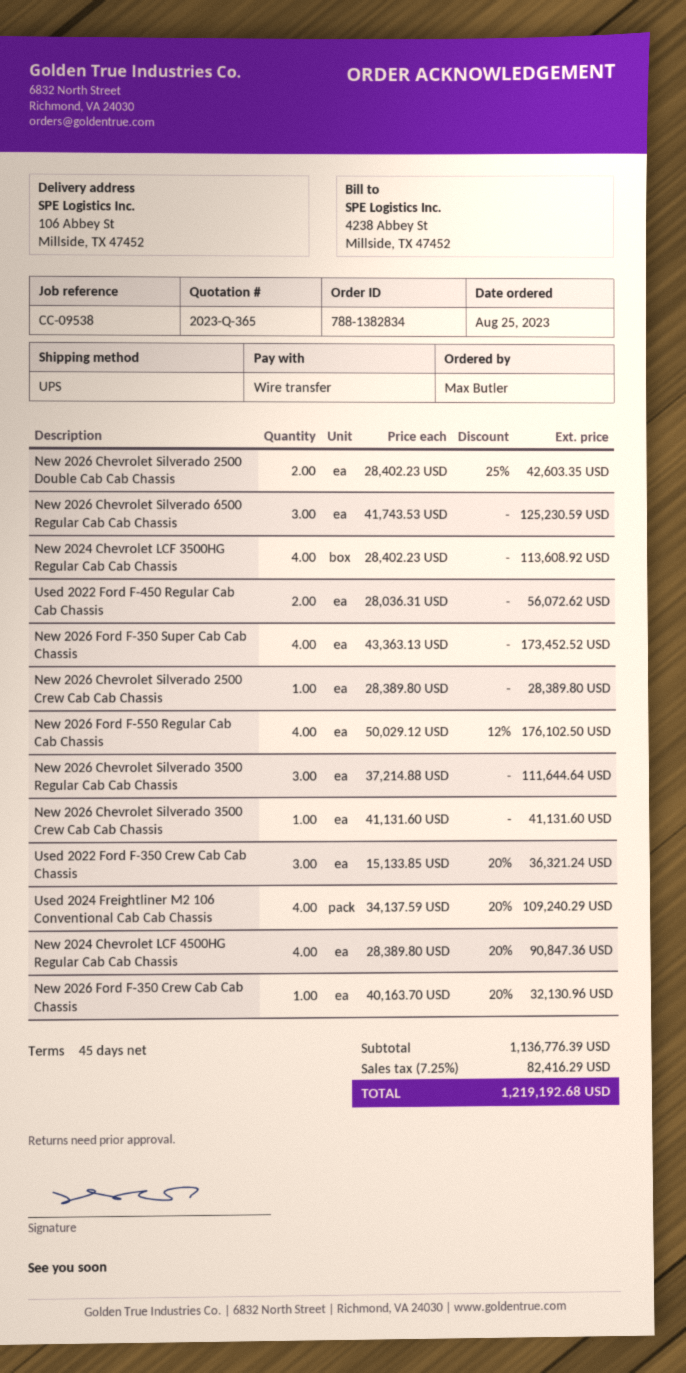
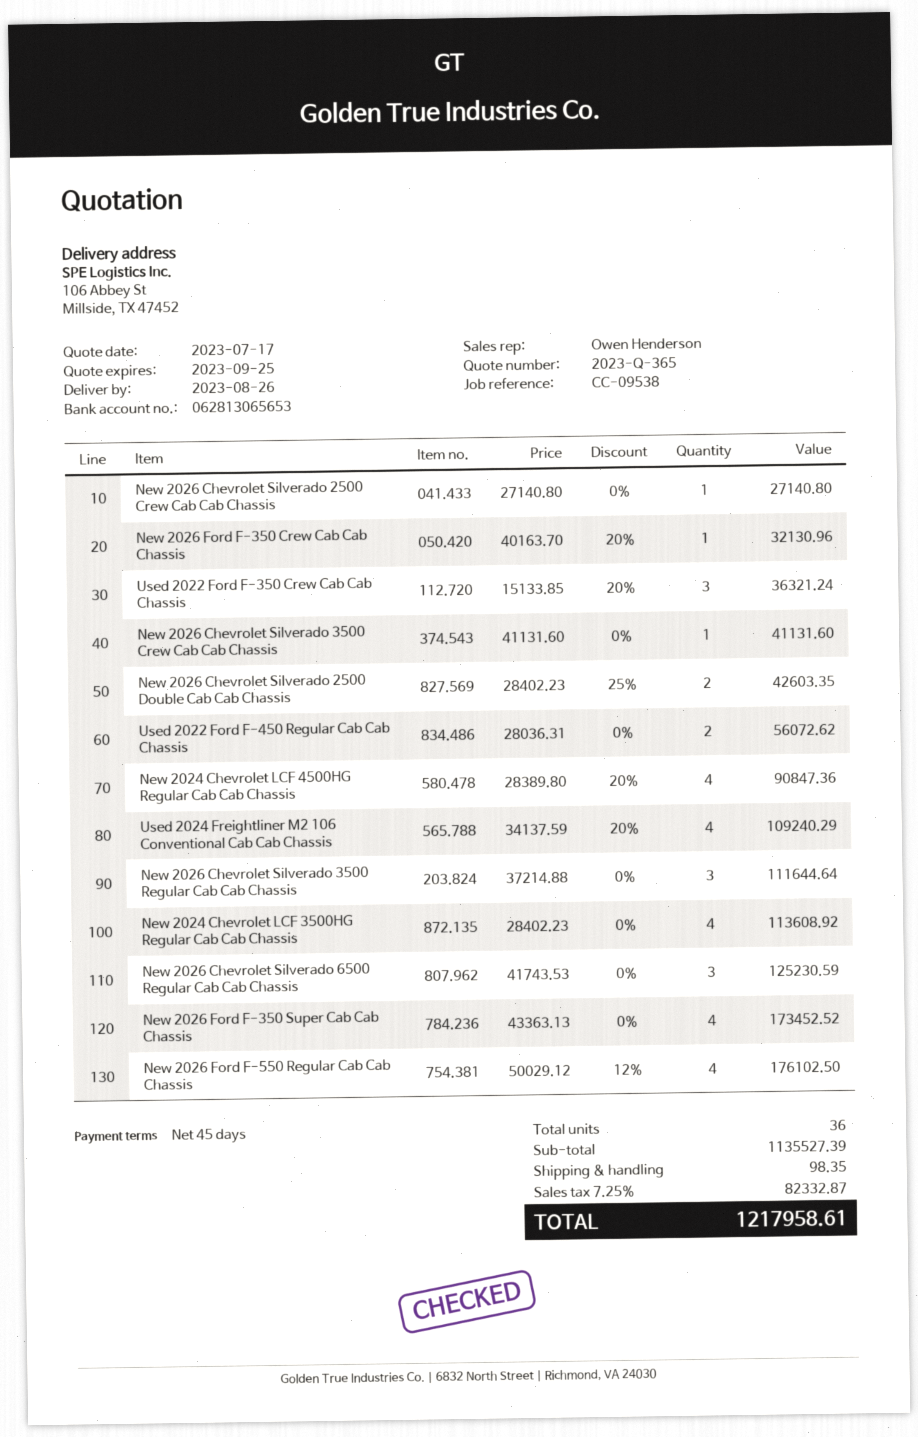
New 2026 Chevrolet Silverado 2500 Crew Cab Cab Chassis: 1 x 28389.80 = 28389.80 -> 1 x 27140.80 = 27140.80
subtotal: 1136776.39 -> 1135527.39
shipping: none -> 98.35
tax: 7.25% = 82416.29 -> 7.25% = 82332.87
total: 1219192.68 -> 1217958.61

